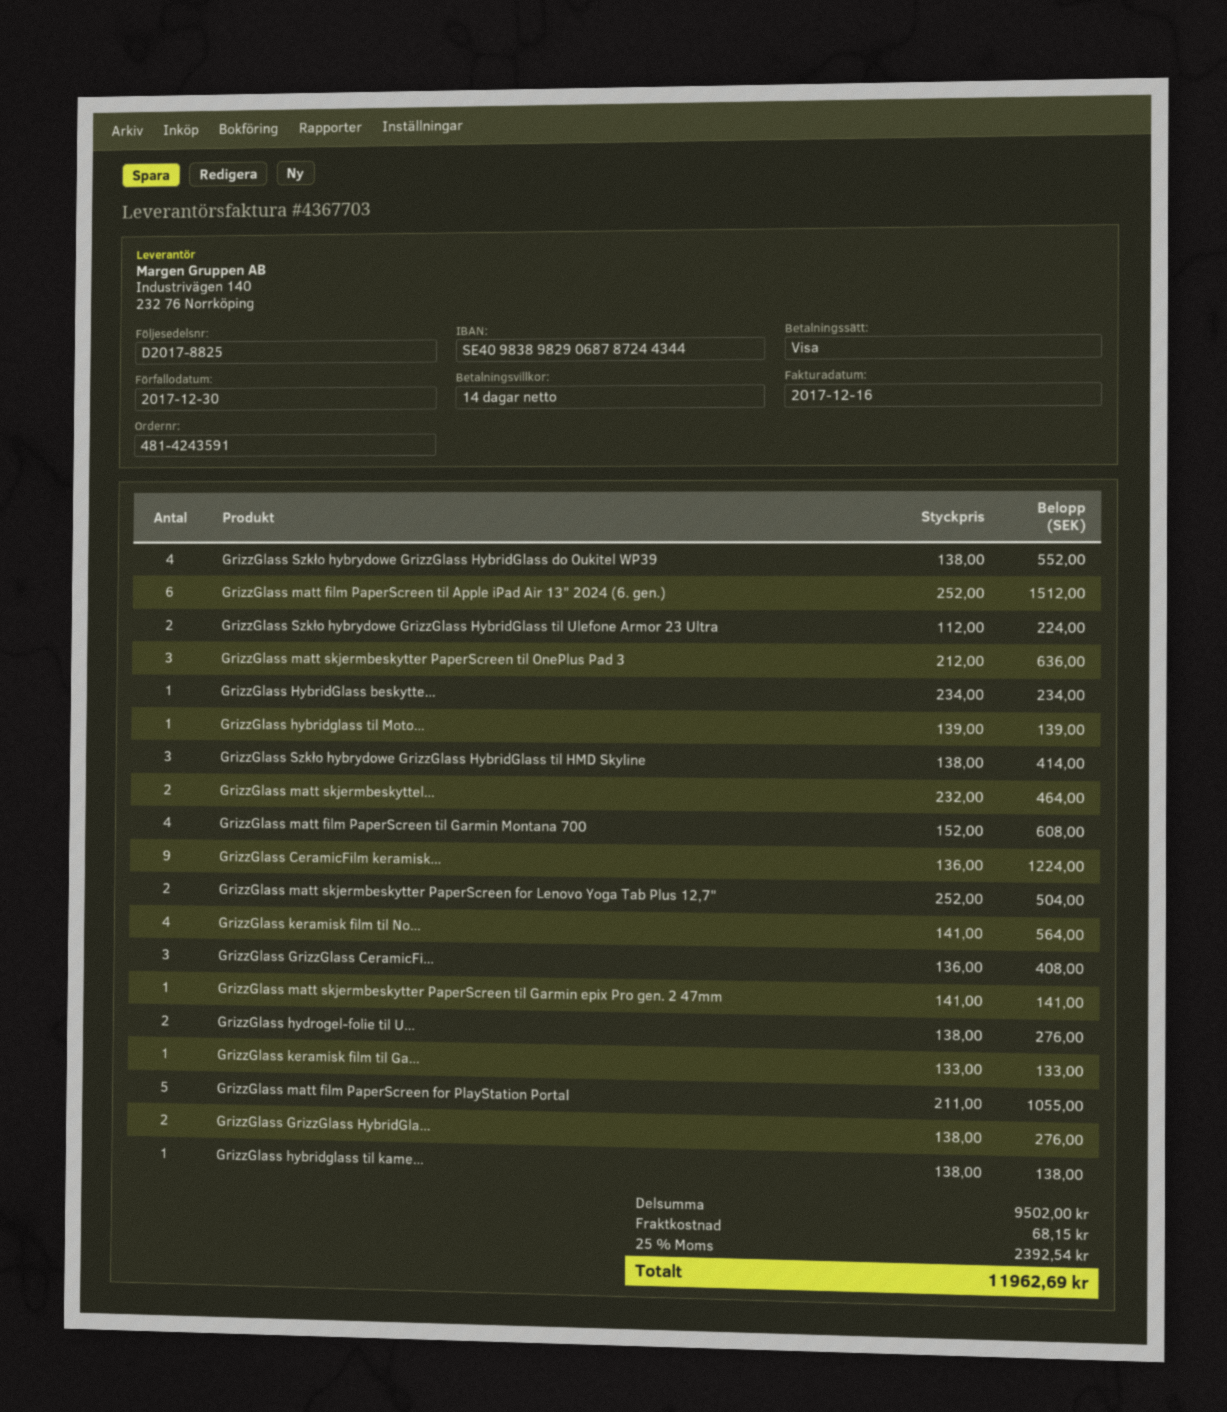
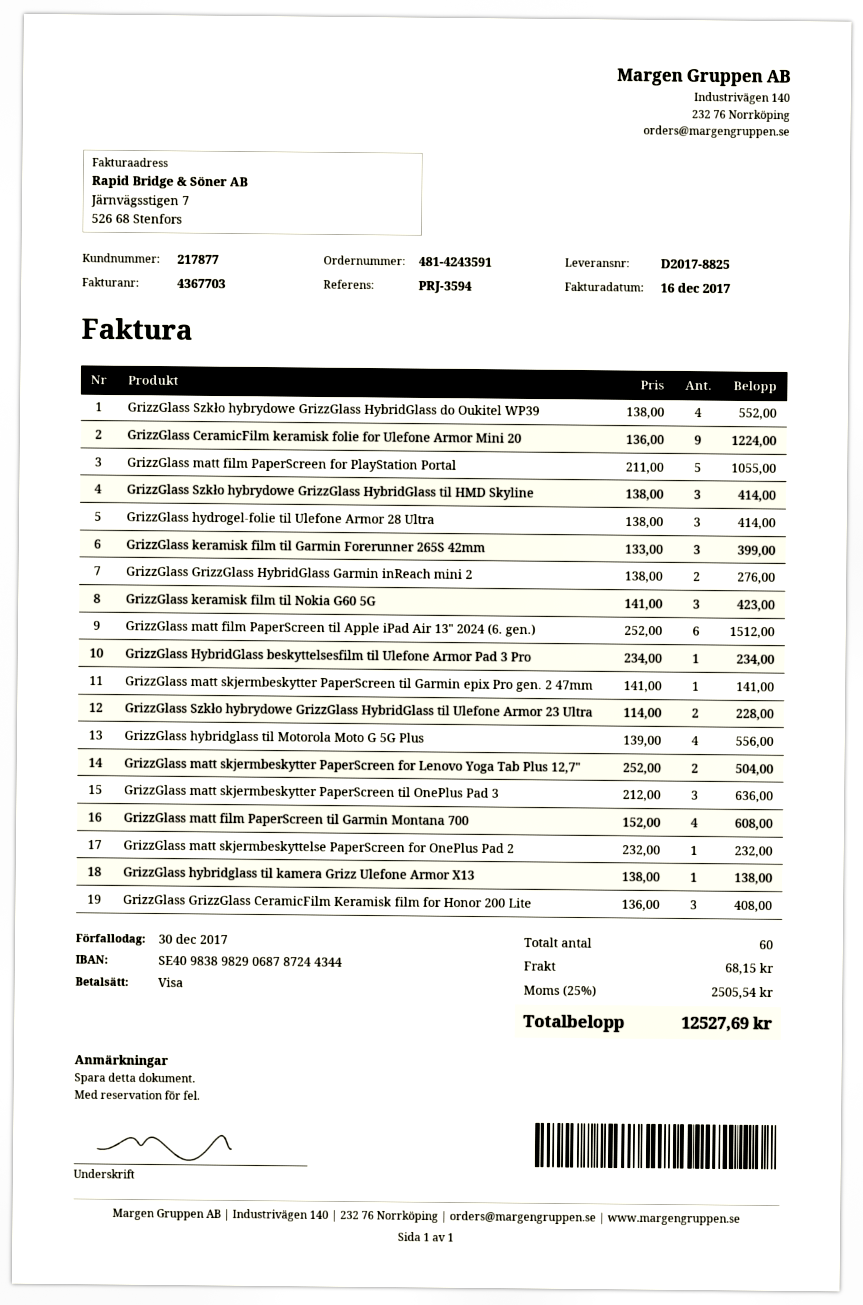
GrizzGlass Szkło hybrydowe GrizzGlass HybridGlass til Ulefone Armor 23 Ultra: 2 x 112.00 = 224.00 -> 2 x 114.00 = 228.00
GrizzGlass hybridglass til Moto...: 1 x 139.00 = 139.00 -> 4 x 139.00 = 556.00
GrizzGlass matt skjermbeskyttel...: 2 x 232.00 = 464.00 -> 1 x 232.00 = 232.00
GrizzGlass keramisk film til No...: 4 x 141.00 = 564.00 -> 3 x 141.00 = 423.00
GrizzGlass hydrogel-folie til U...: 2 x 138.00 = 276.00 -> 3 x 138.00 = 414.00
GrizzGlass keramisk film til Ga...: 1 x 133.00 = 133.00 -> 3 x 133.00 = 399.00
tax: 25% = 2392.54 -> 25% = 2505.54
total: 11962.69 -> 12527.69

